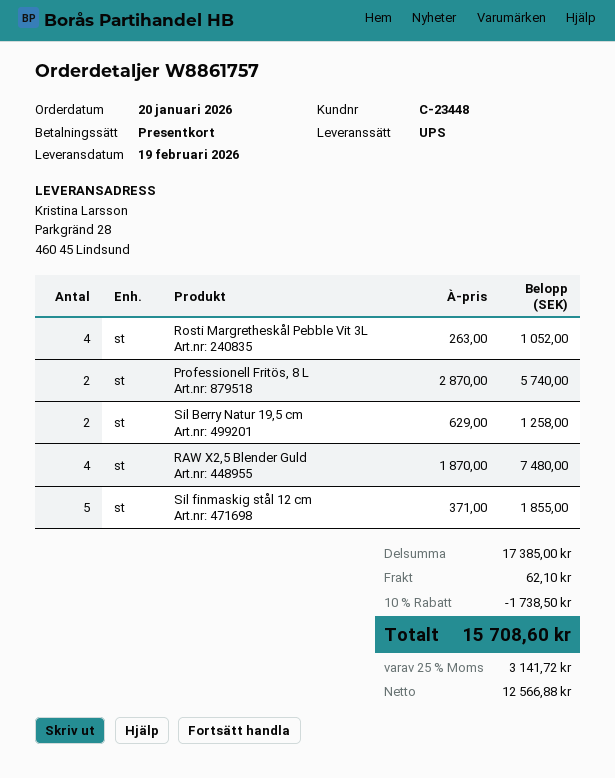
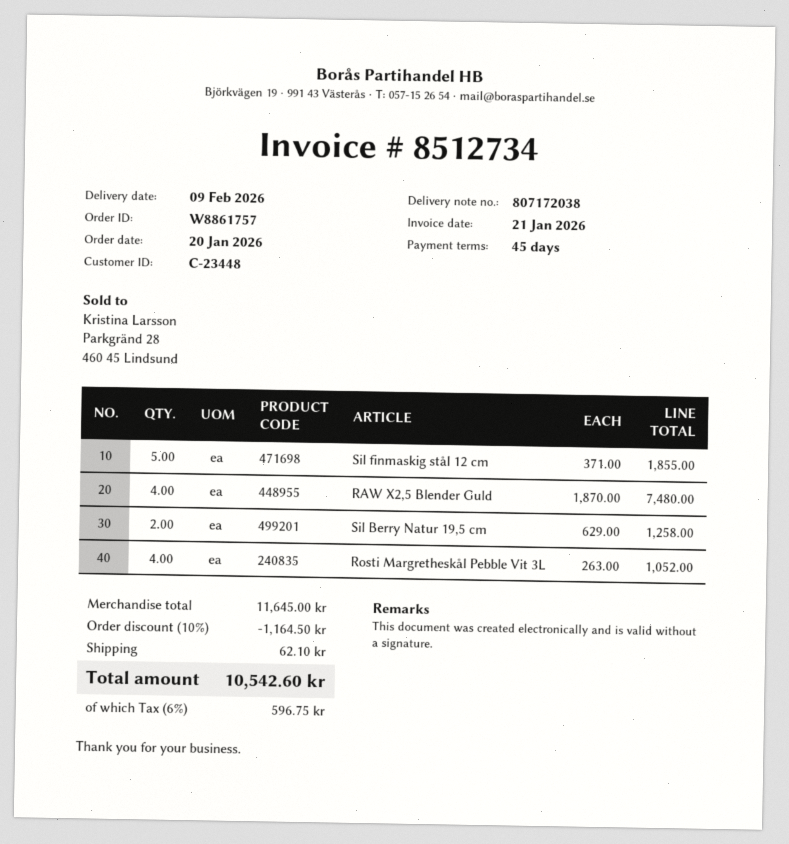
delivery date: 2026-02-19 -> 2026-02-09
Professionell Fritös, 8 L: 2 x 2870.00 = 5740.00 -> none
subtotal: 17385.00 -> 11645.00
discount: 10% = 1738.50 -> 10% = 1164.50
tax: 25% = 3141.72 -> 6% = 596.75
total: 15708.60 -> 10542.60

